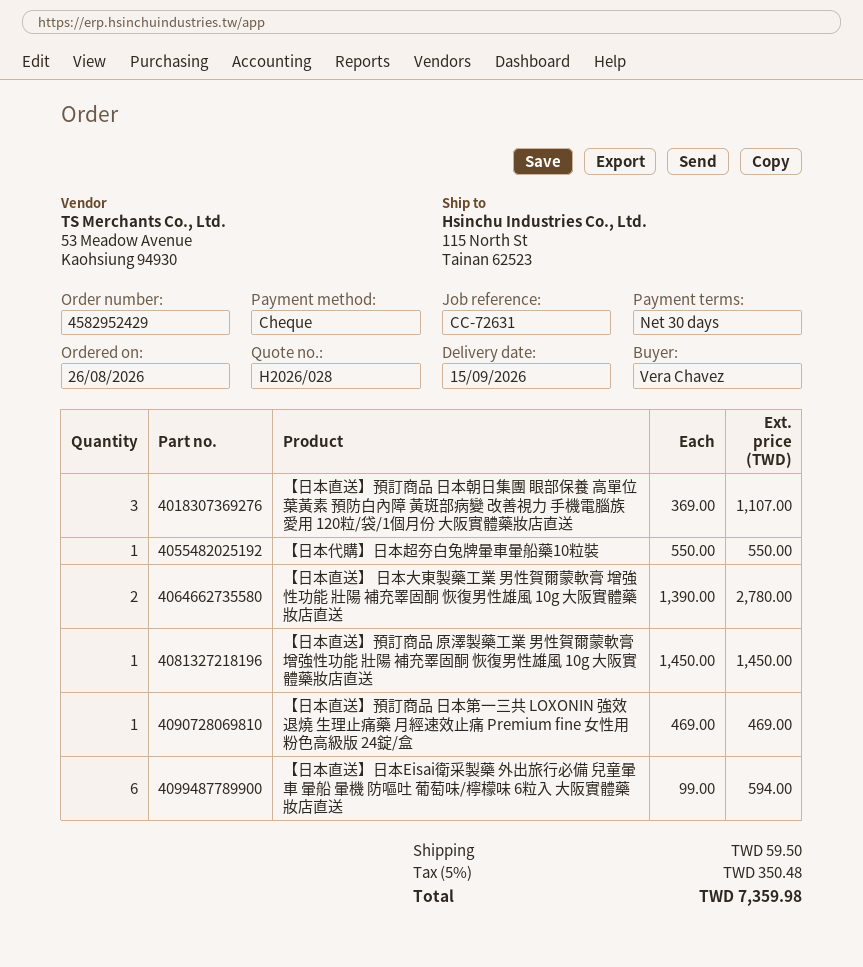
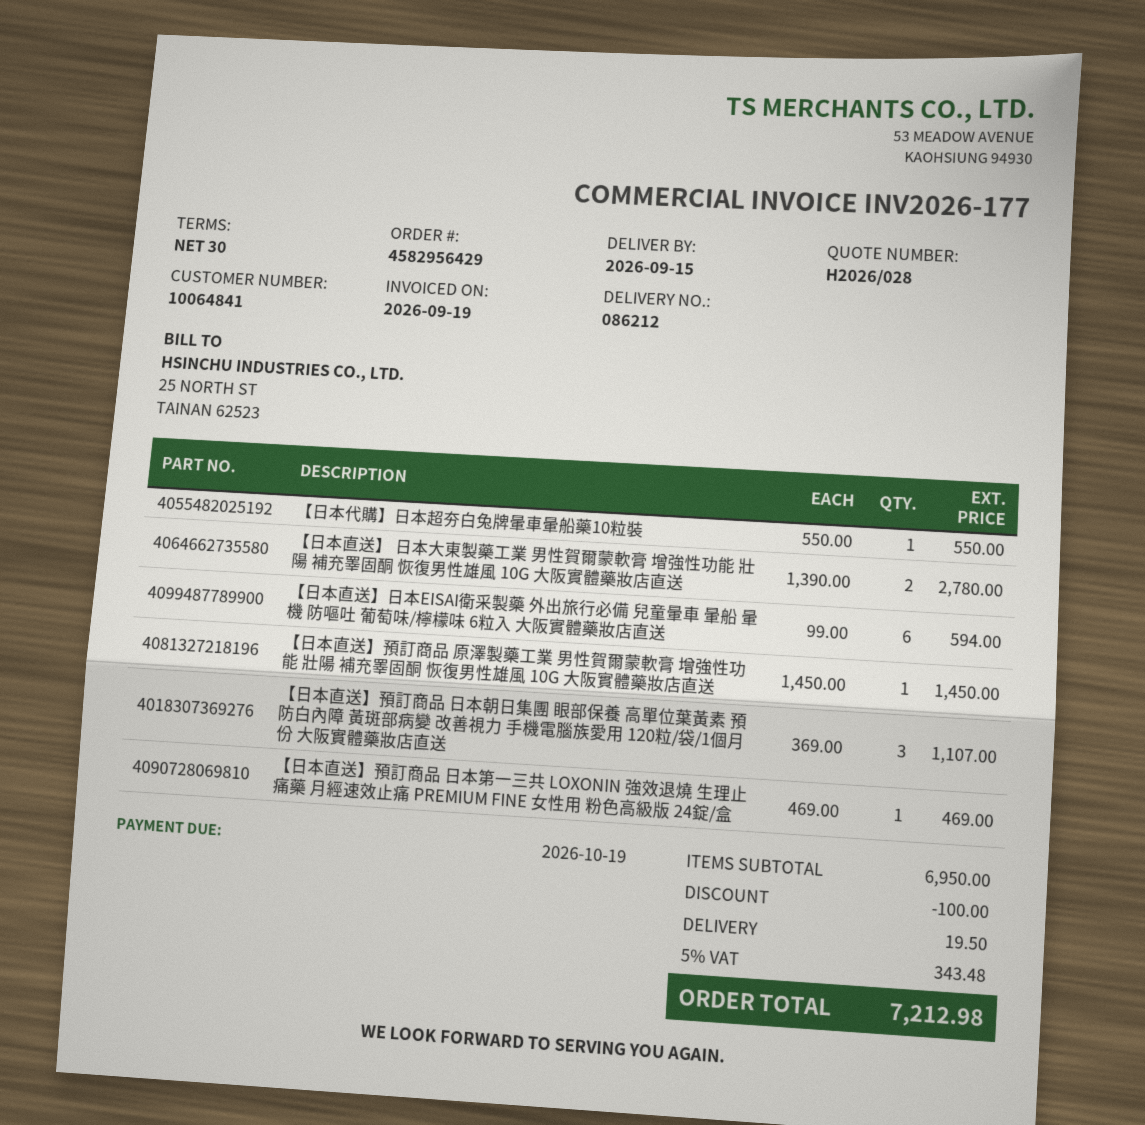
order number: 4582952429 -> 4582956429
discount: none -> 100.00
shipping: 59.50 -> 19.50
tax: 5% = 350.48 -> 5% = 343.48
total: 7359.98 -> 7212.98

